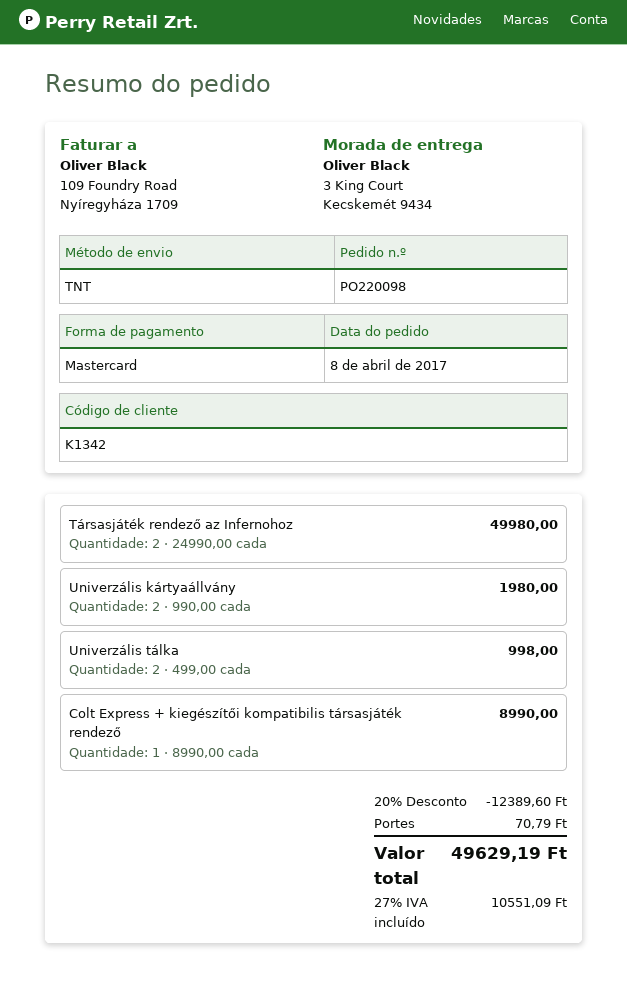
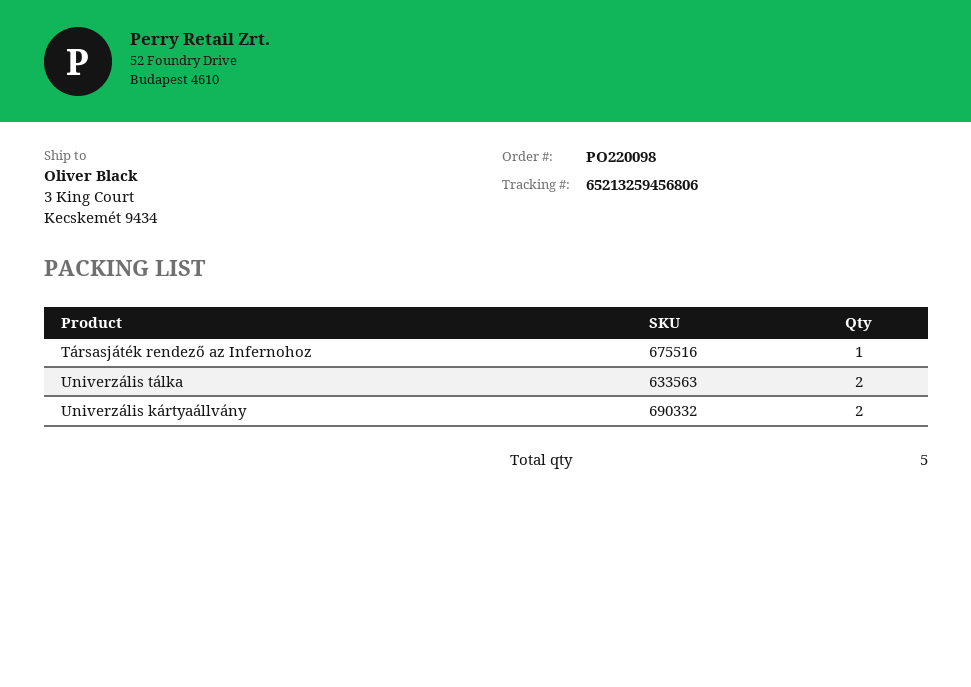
Társasjáték rendező az Infernohoz: 2 -> 1
Colt Express + kiegészítői kompatibilis társasjáték rendező: 1 -> none

